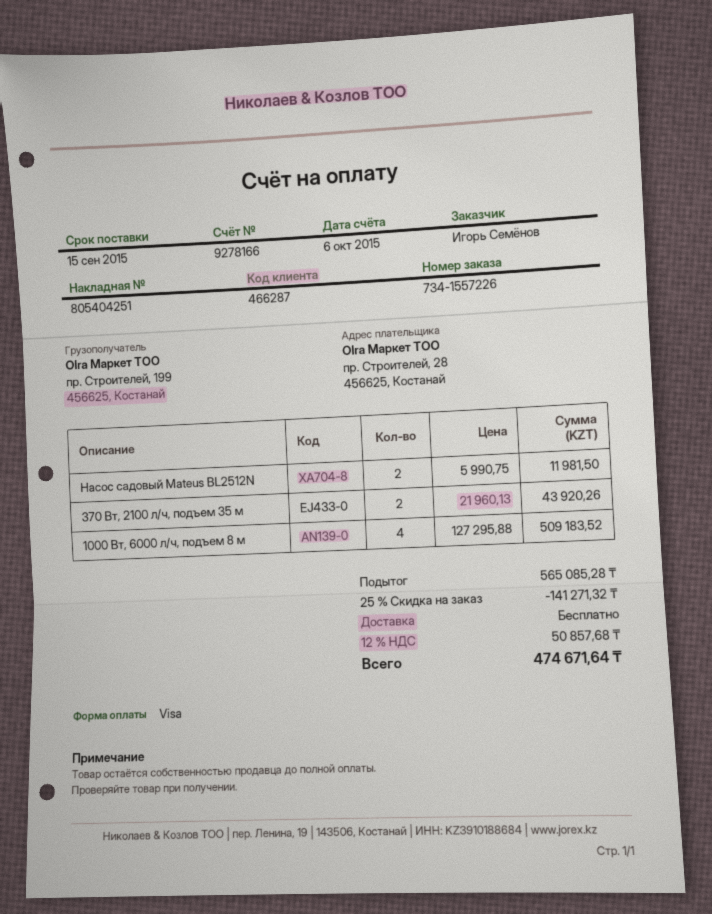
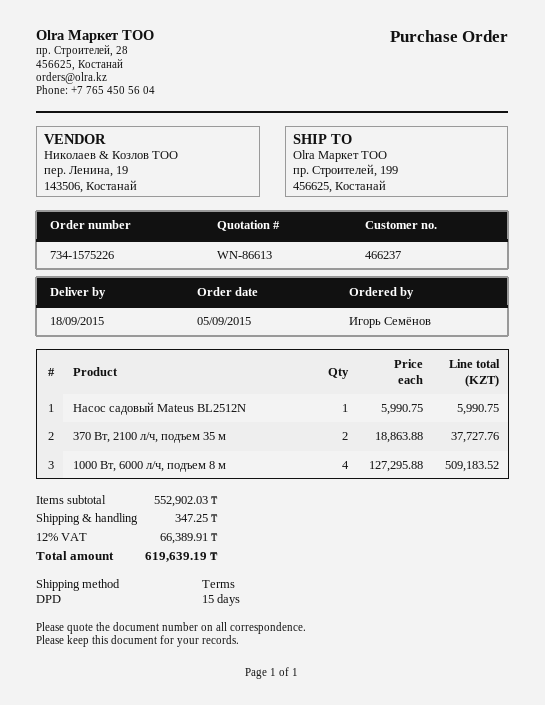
order number: 734-1557226 -> 734-1575226
delivery date: 2015-09-15 -> 2015-09-18
customer number: 466287 -> 466237
Насос садовый Mateus BL2512N: 2 x 5990.75 = 11981.50 -> 1 x 5990.75 = 5990.75
370 Вт, 2100 л/ч, подъем 35 м: 2 x 21960.13 = 43920.26 -> 2 x 18863.88 = 37727.76
subtotal: 565085.28 -> 552902.03
discount: 25% = 141271.32 -> none
shipping: 0.00 -> 347.25
tax: 12% = 50857.68 -> 12% = 66389.91
total: 474671.64 -> 619639.19

